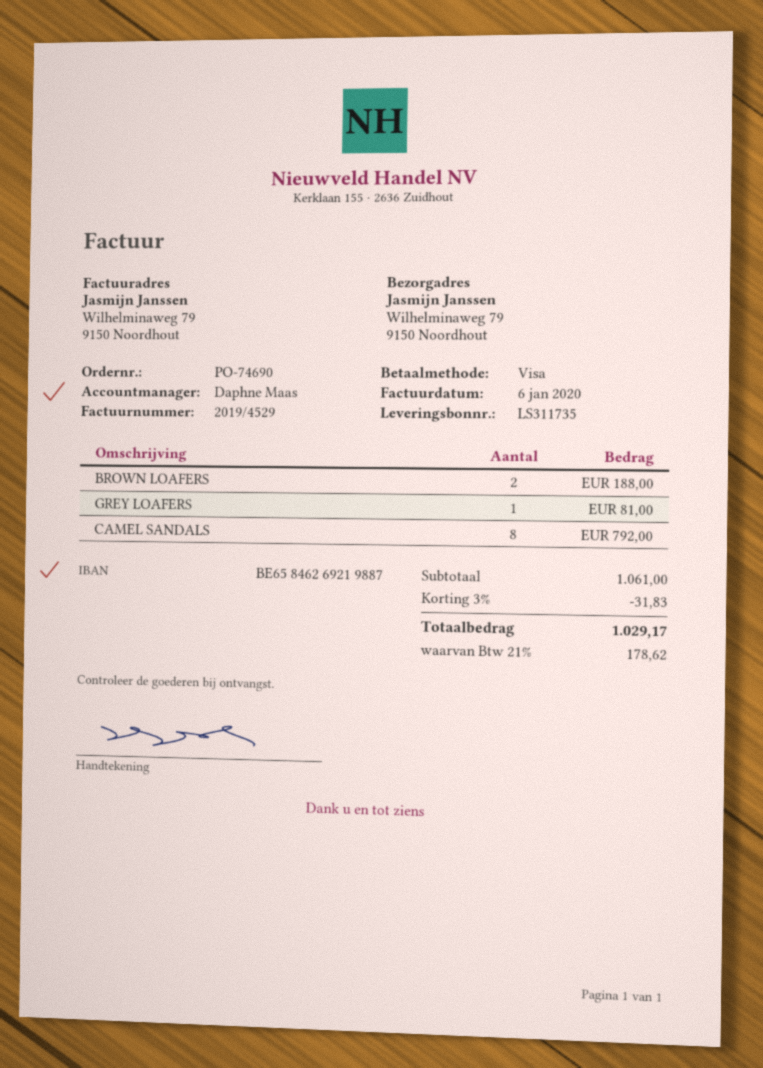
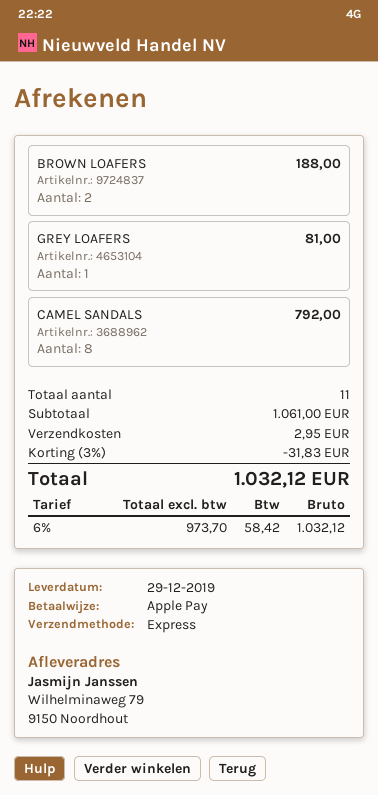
payment method: Visa -> Apple Pay
shipping: none -> 2.95
tax: 21% = 178.62 -> 6% = 58.42
total: 1029.17 -> 1032.12

